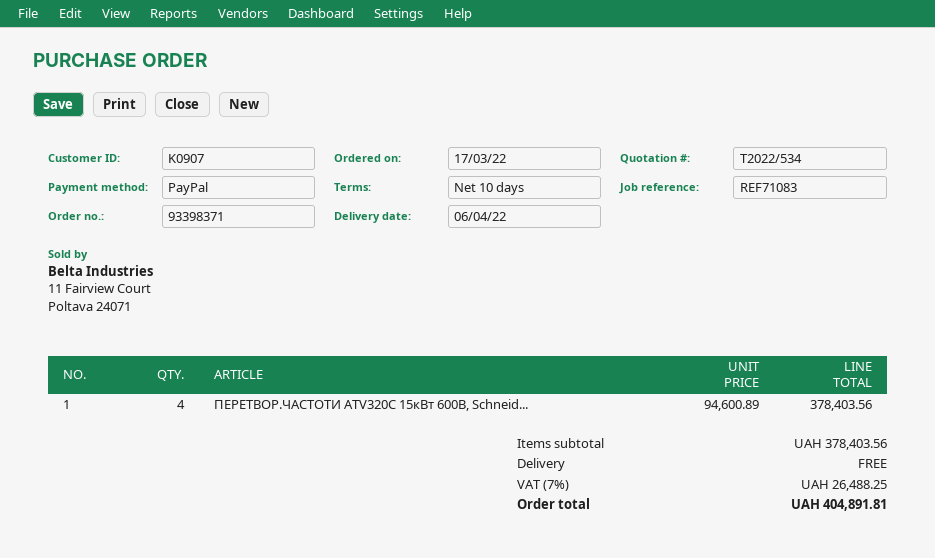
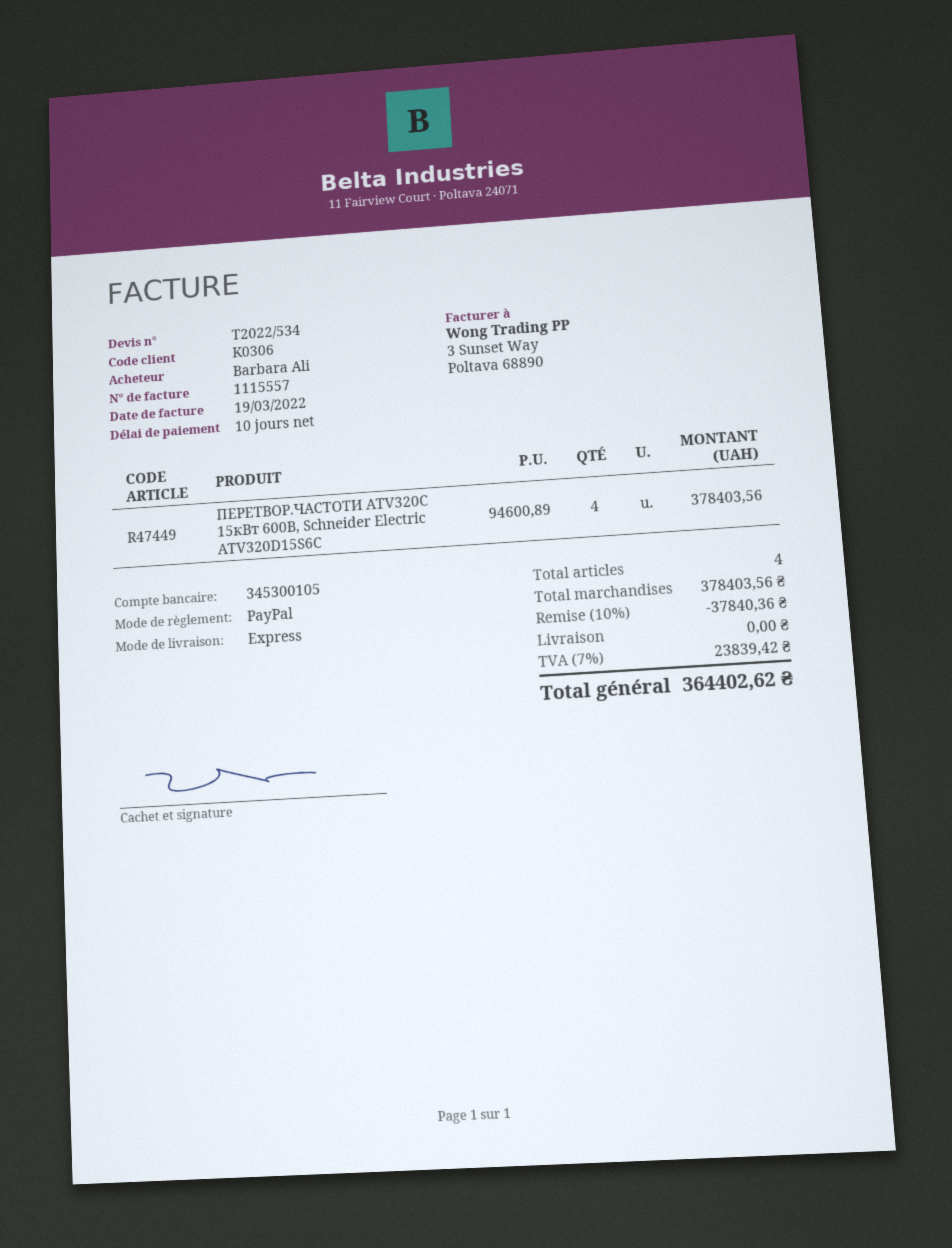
customer number: K0907 -> K0306
discount: none -> 10% = 37840.36
tax: 7% = 26488.25 -> 7% = 23839.42
total: 404891.81 -> 364402.62

